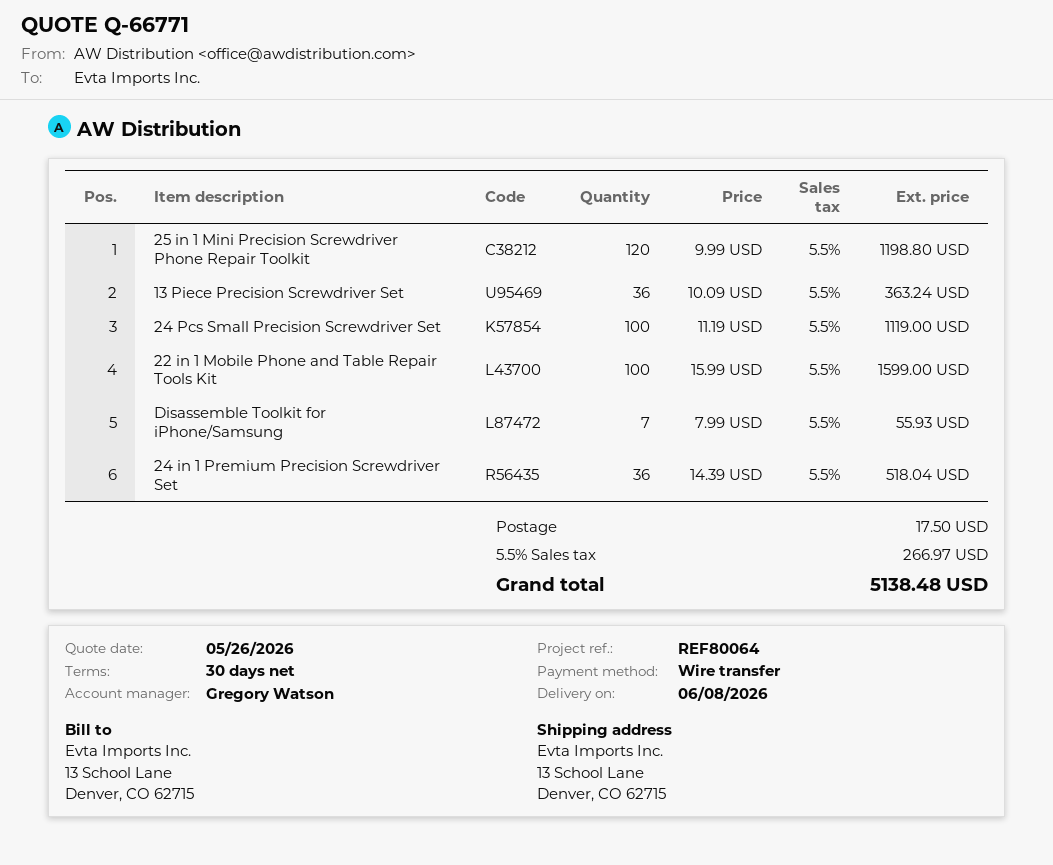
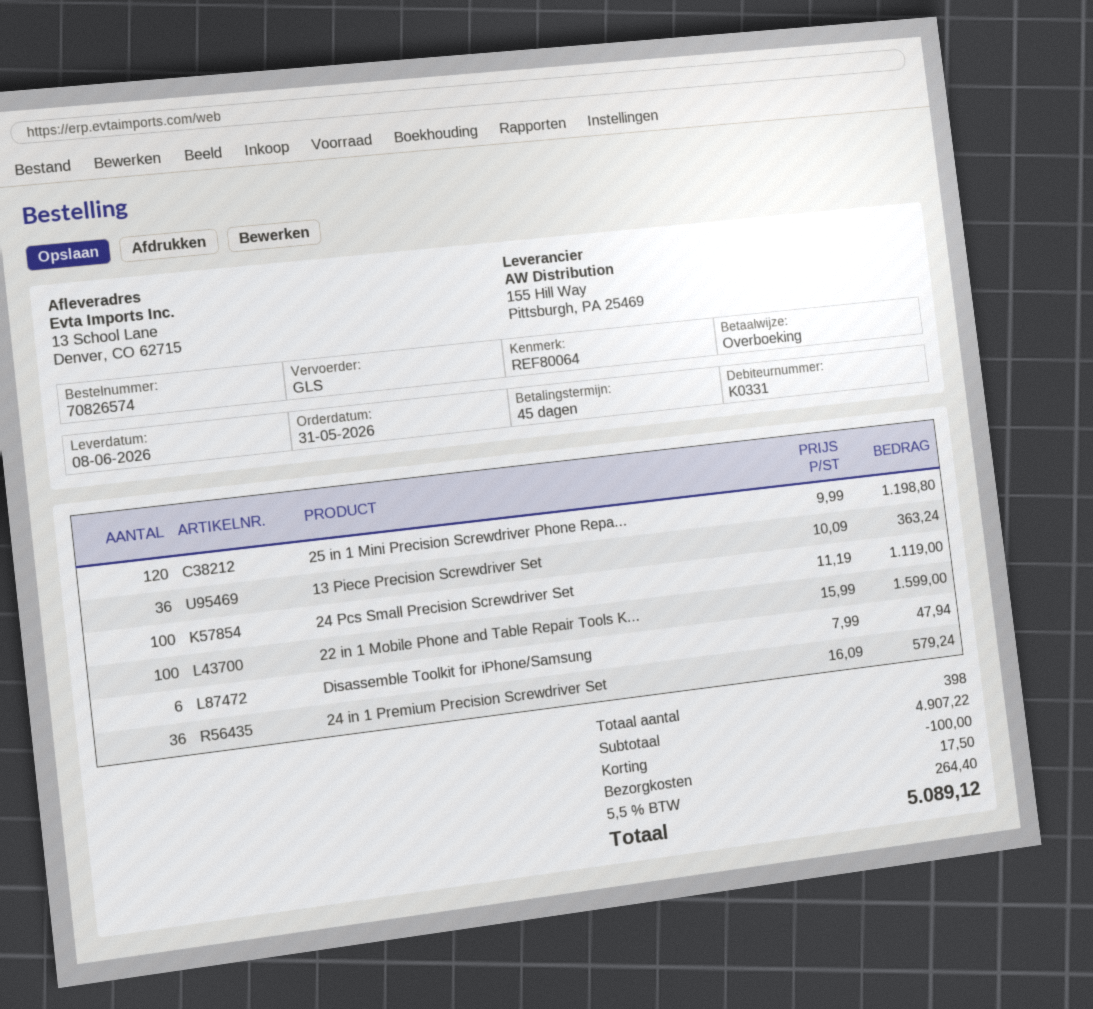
payment terms: 30 days -> 45 days
Disassemble Toolkit for iPhone/Samsung: 7 x 7.99 = 55.93 -> 6 x 7.99 = 47.94
24 in 1 Premium Precision Screwdriver Set: 36 x 14.39 = 518.04 -> 36 x 16.09 = 579.24
discount: none -> 100.00
tax: 5.5% = 266.97 -> 5.5% = 264.40
total: 5138.48 -> 5089.12

